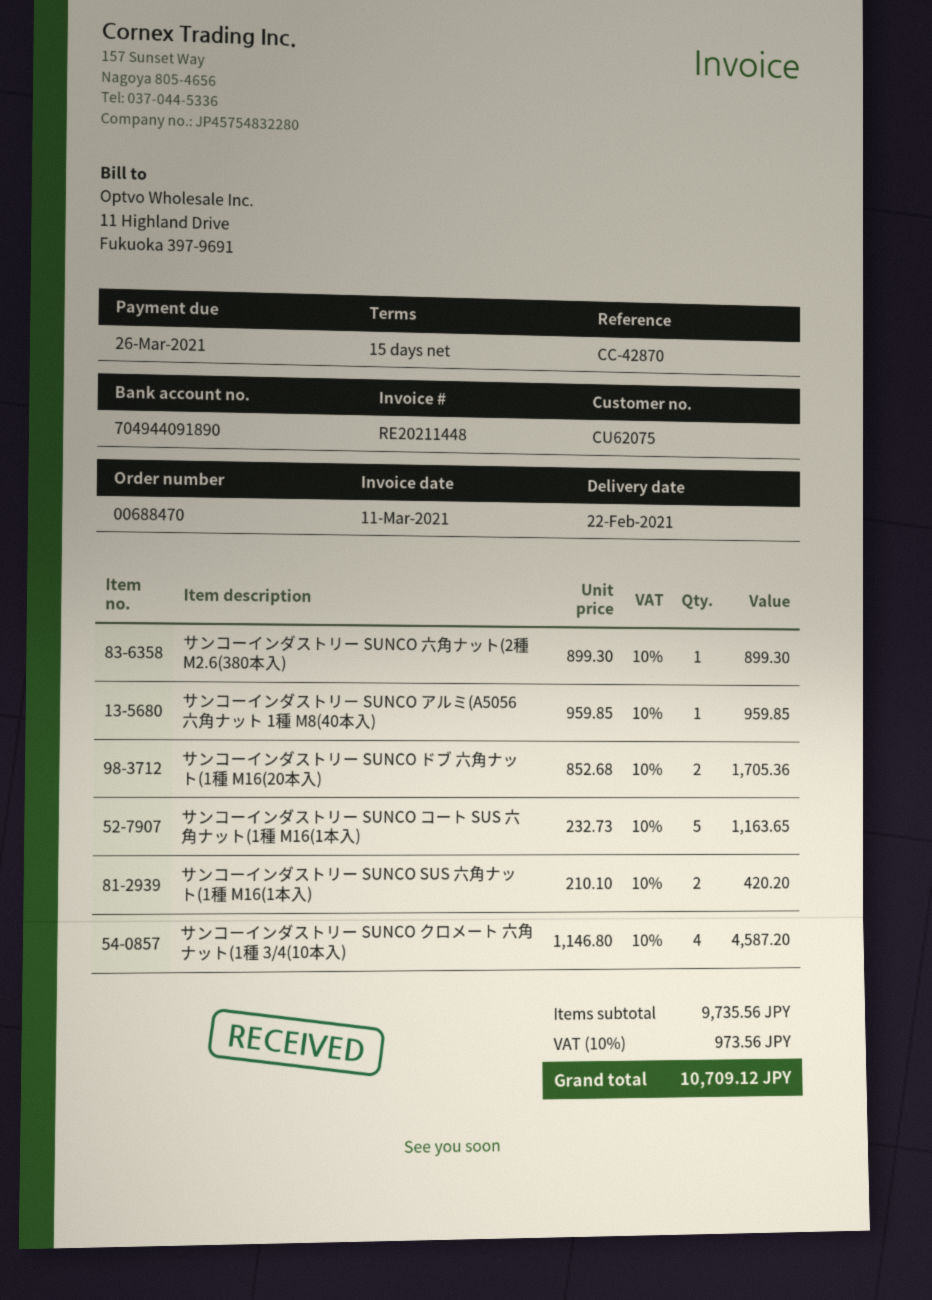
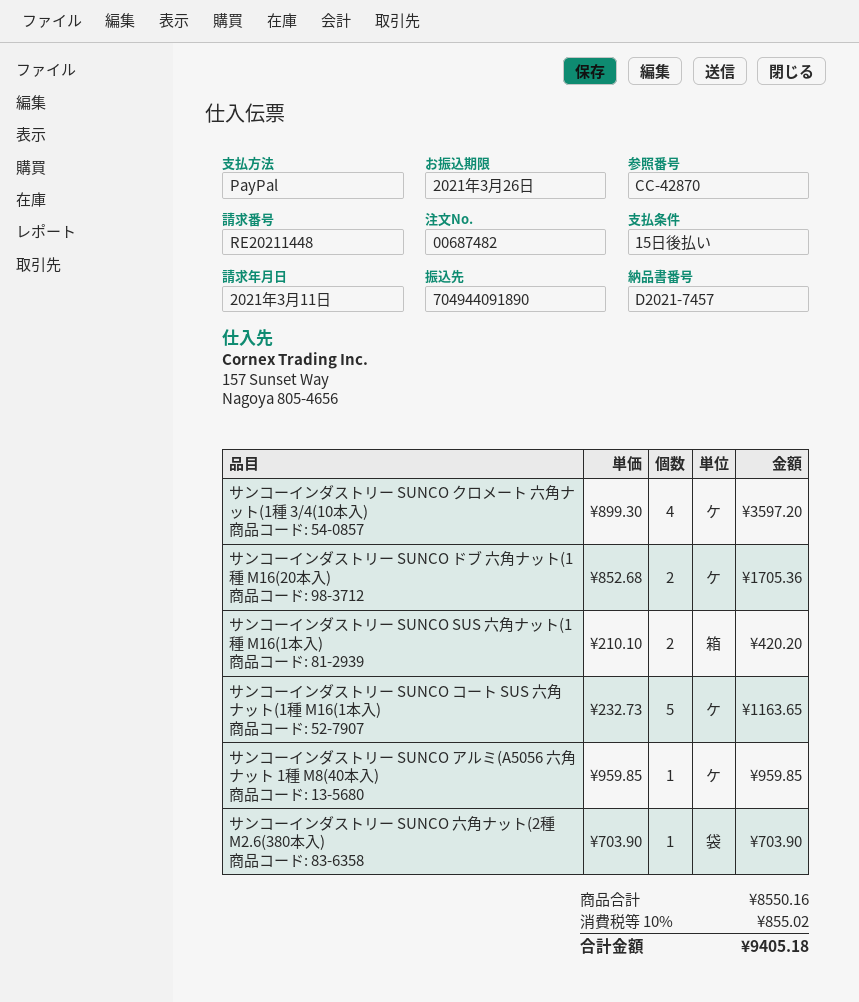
order number: 00688470 -> 00687482
サンコーインダストリー SUNCO 六角ナット(2種 M2.6(380本入): 1 x 899.30 = 899.30 -> 1 x 703.90 = 703.90
サンコーインダストリー SUNCO クロメート 六角ナット(1種 3/4(10本入): 4 x 1146.80 = 4587.20 -> 4 x 899.30 = 3597.20
subtotal: 9735.56 -> 8550.16
tax: 10% = 973.56 -> 10% = 855.02
total: 10709.12 -> 9405.18

